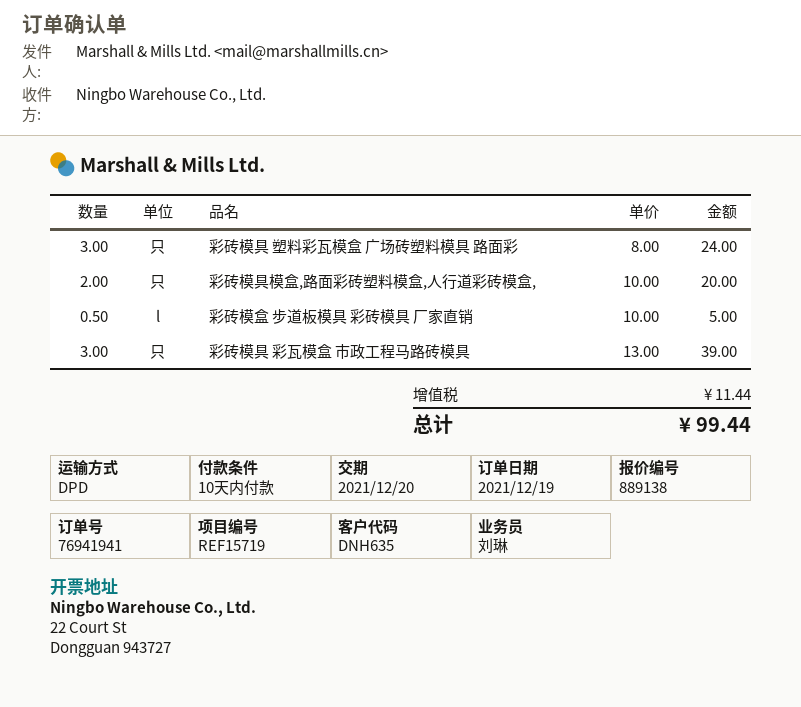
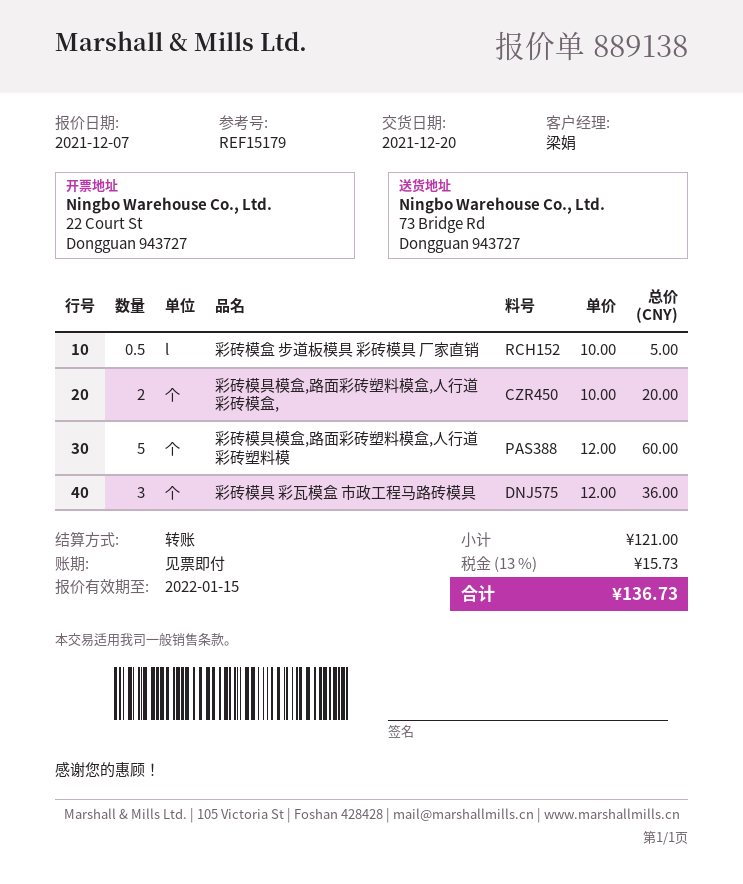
payment terms: 10 days -> on receipt
reference: REF15719 -> REF15179
sales rep: 刘琳 -> 梁娟
彩砖模具 塑料彩瓦模盒 广场砖塑料模具 路面彩: 3 x 8.00 = 24.00 -> none
彩砖模具 彩瓦模盒 市政工程马路砖模具: 3 x 13.00 = 39.00 -> 3 x 12.00 = 36.00
彩砖模具模盒,路面彩砖塑料模盒,人行道彩砖塑料模: none -> 5 x 12.00 = 60.00
tax: 11.44 -> 15.73
total: 99.44 -> 136.73

